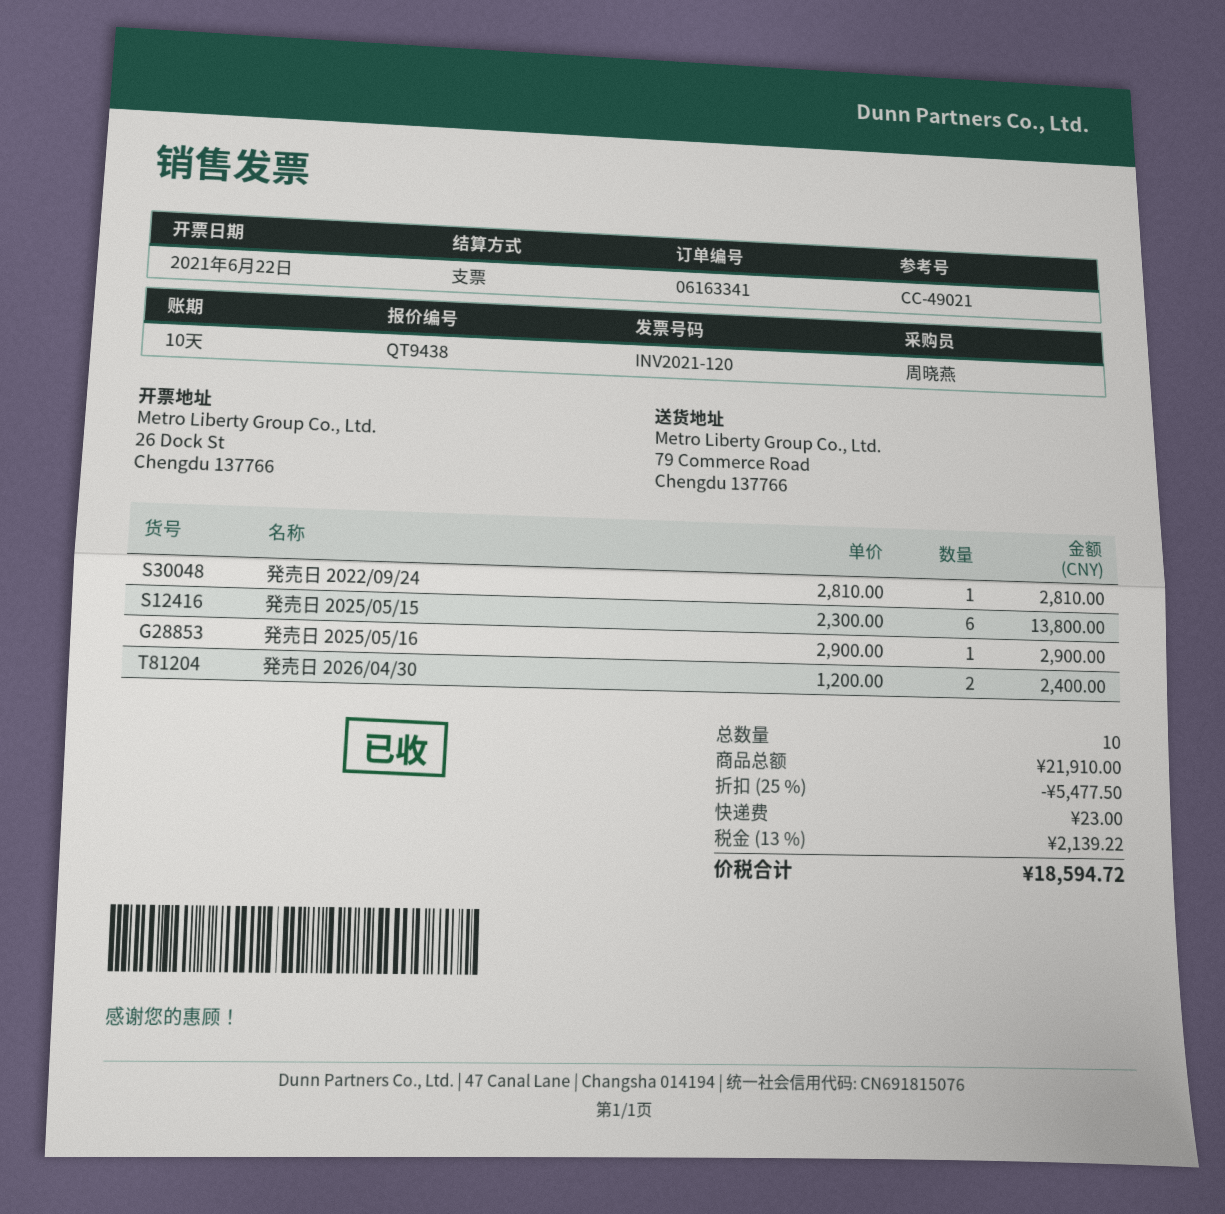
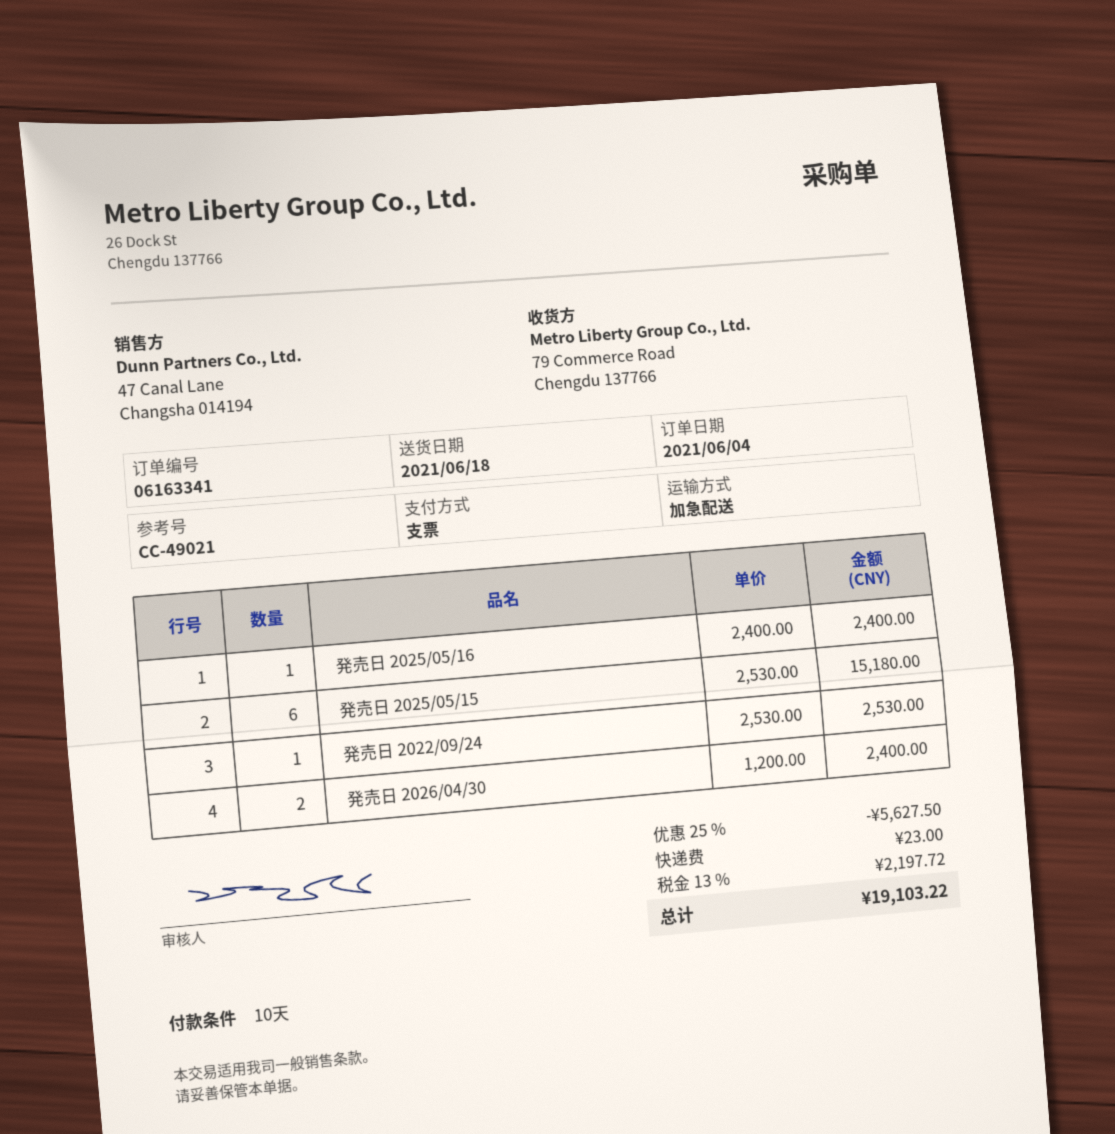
発売日 2022/09/24: 1 x 2810.00 = 2810.00 -> 1 x 2530.00 = 2530.00
発売日 2025/05/15: 6 x 2300.00 = 13800.00 -> 6 x 2530.00 = 15180.00
発売日 2025/05/16: 1 x 2900.00 = 2900.00 -> 1 x 2400.00 = 2400.00
discount: 25% = 5477.50 -> 25% = 5627.50
tax: 13% = 2139.22 -> 13% = 2197.72
total: 18594.72 -> 19103.22

